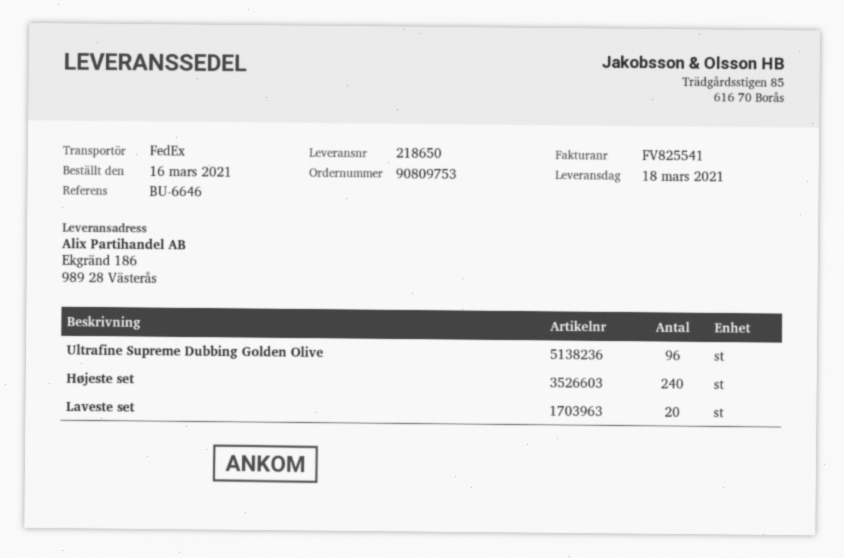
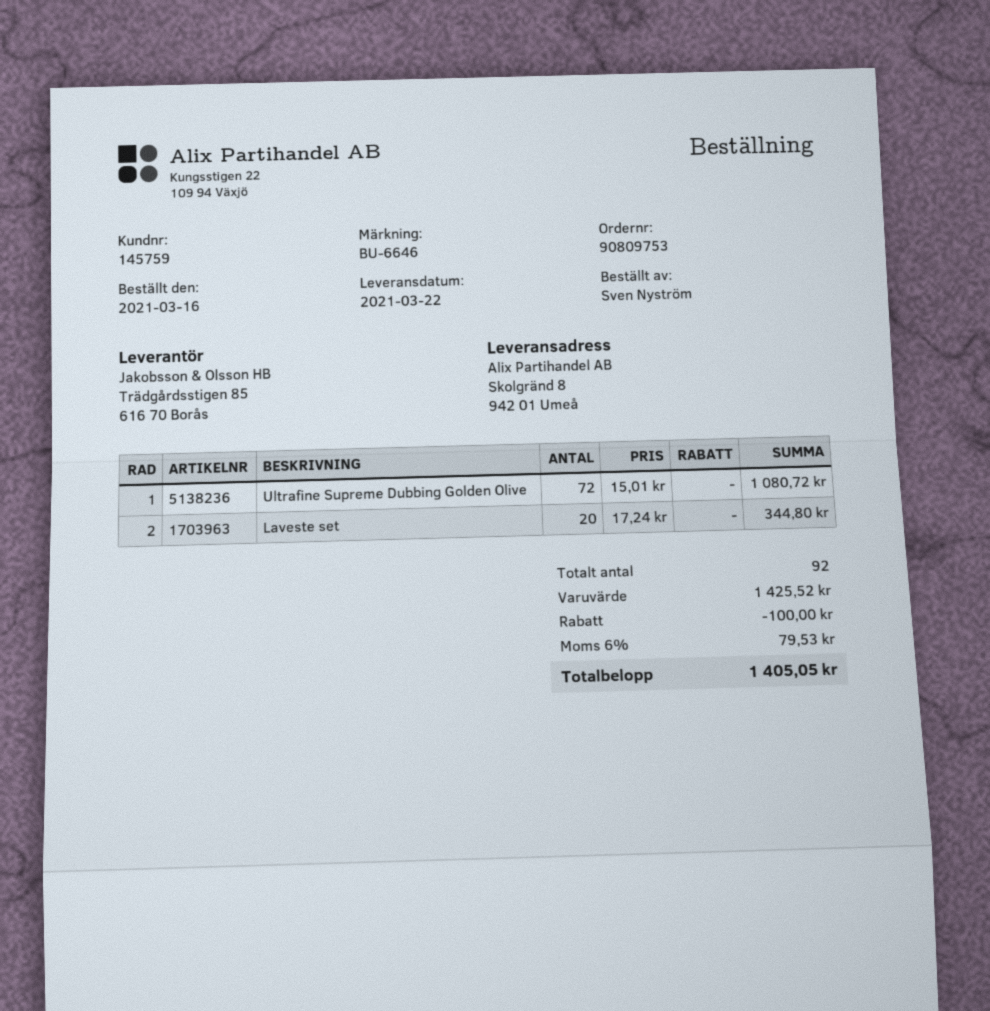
delivery date: 2021-03-18 -> 2021-03-22
ship to: Ekgränd 186, 989 28 Västerås -> Skolgränd 8, 942 01 Umeå
Ultrafine Supreme Dubbing Golden Olive: 96 -> 72
Højeste set: 240 -> none

